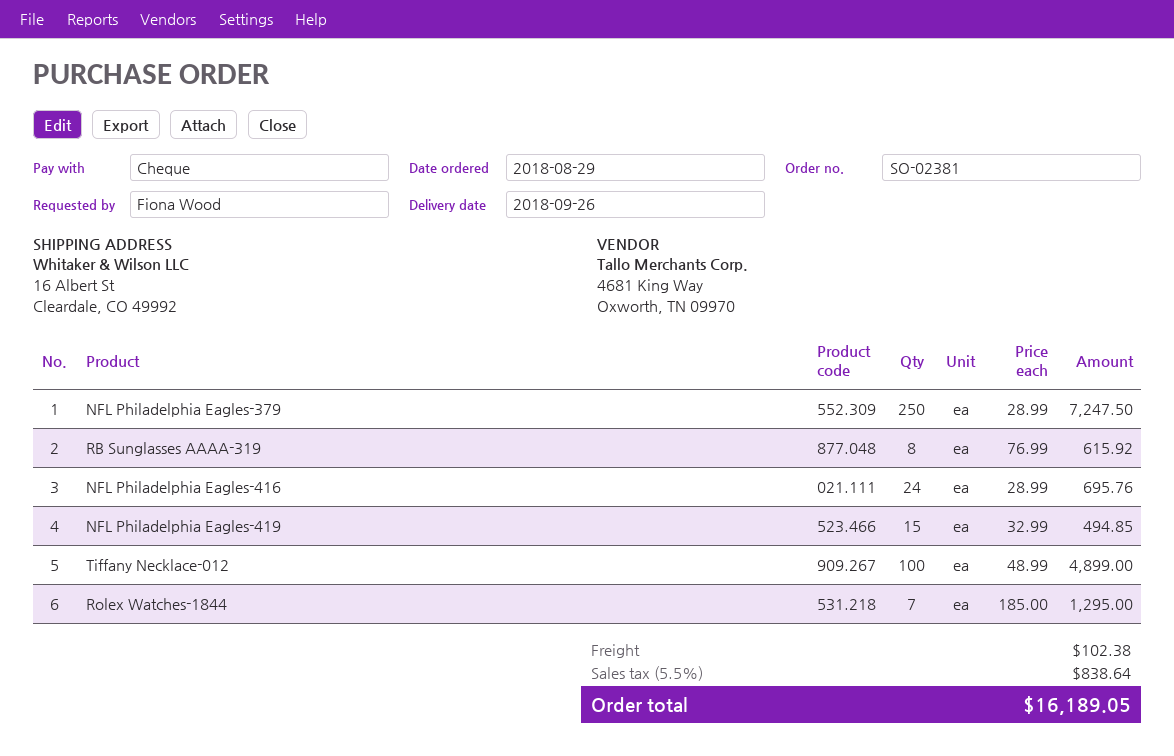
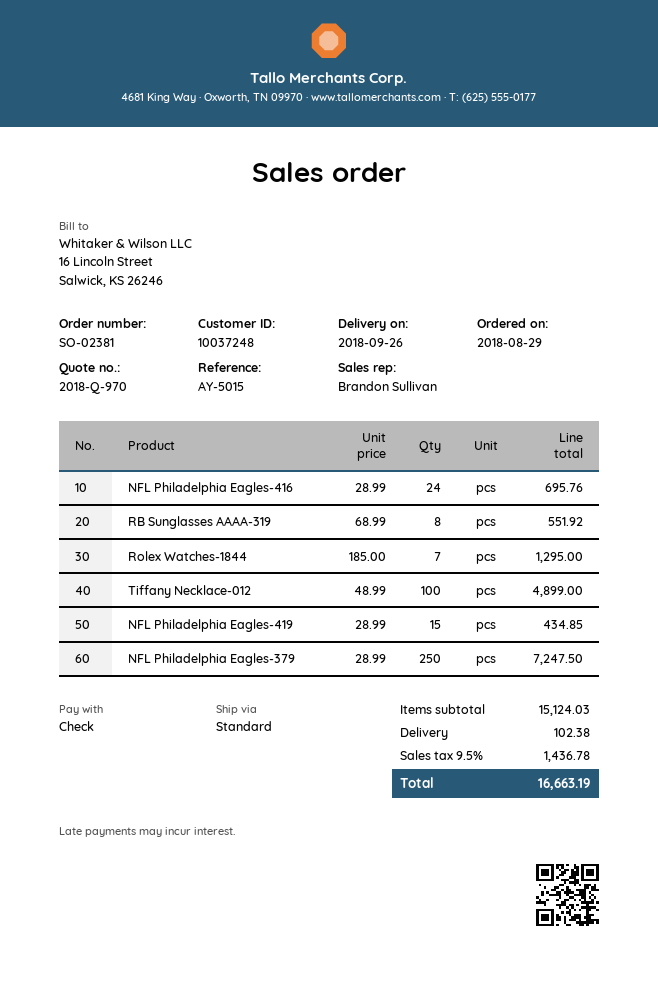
RB Sunglasses AAAA-319: 8 x 76.99 = 615.92 -> 8 x 68.99 = 551.92
NFL Philadelphia Eagles-419: 15 x 32.99 = 494.85 -> 15 x 28.99 = 434.85
tax: 5.5% = 838.64 -> 9.5% = 1436.78
total: 16189.05 -> 16663.19

